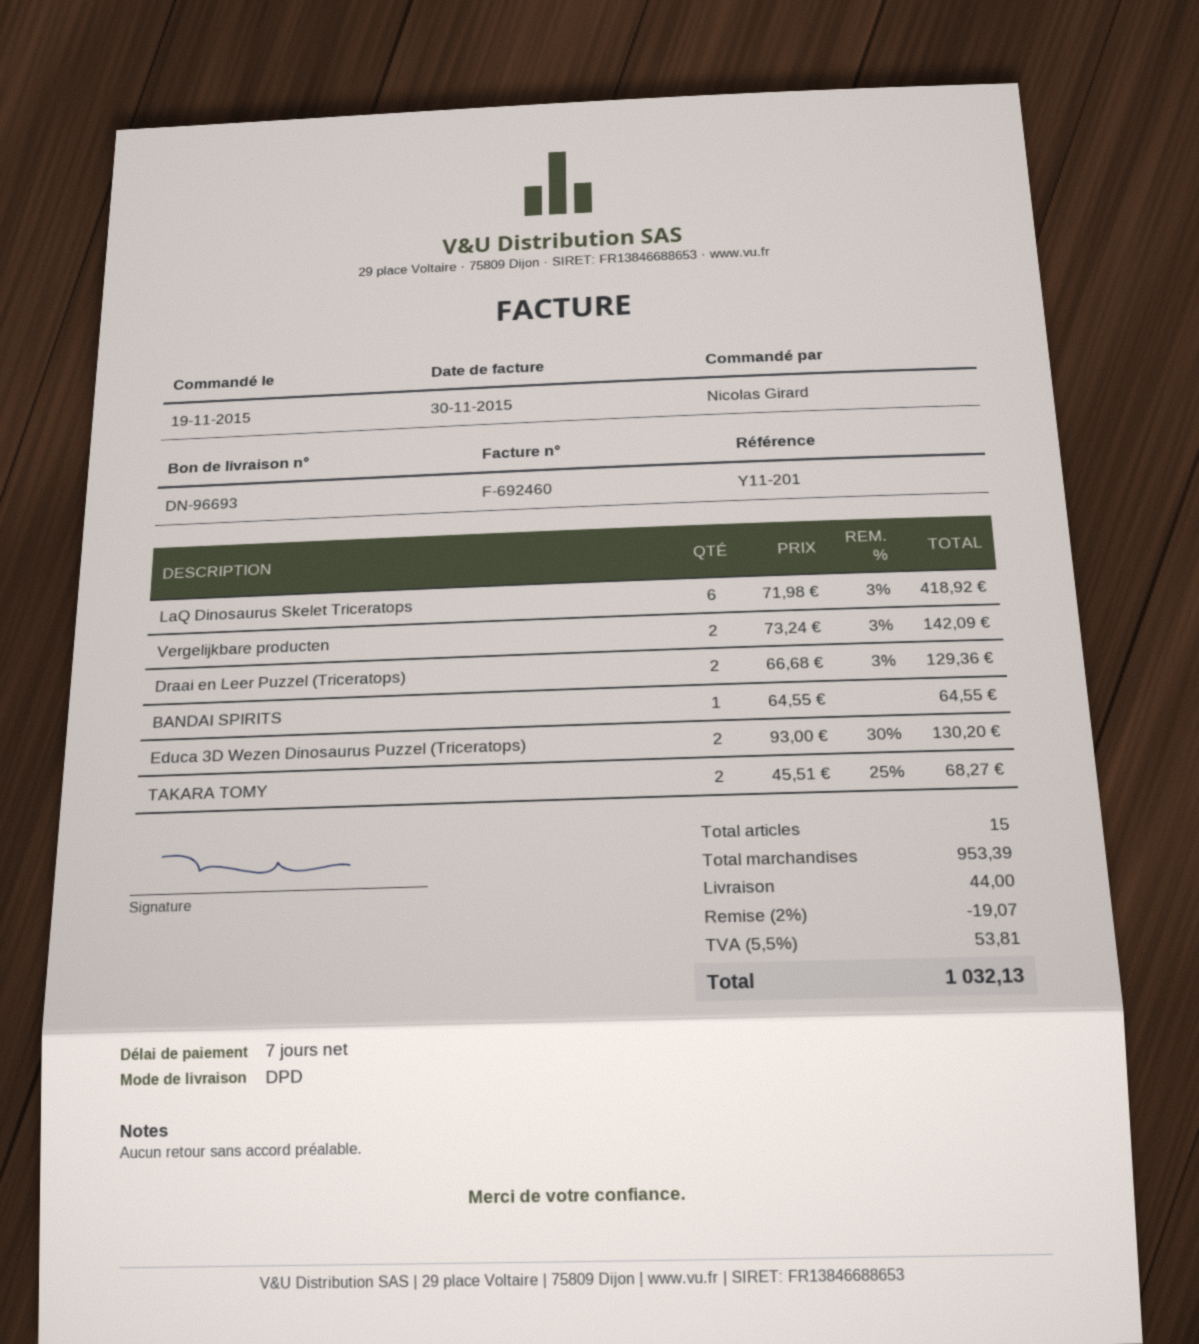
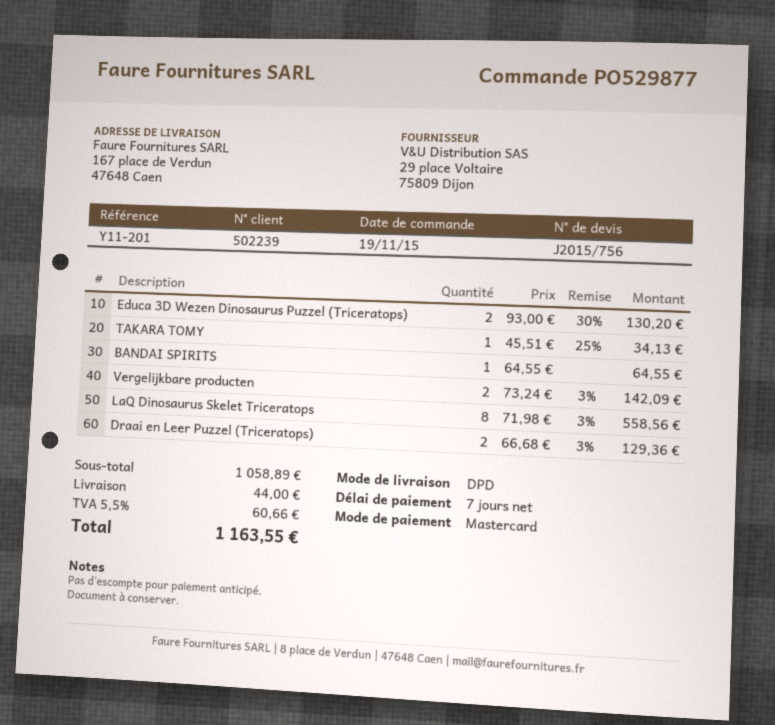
LaQ Dinosaurus Skelet Triceratops: 6 x 71.98 - 3% = 418.92 -> 8 x 71.98 - 3% = 558.56
TAKARA TOMY: 2 x 45.51 - 25% = 68.27 -> 1 x 45.51 - 25% = 34.13
subtotal: 953.39 -> 1058.89
discount: 2% = 19.07 -> none
tax: 5.5% = 53.81 -> 5.5% = 60.66
total: 1032.13 -> 1163.55

